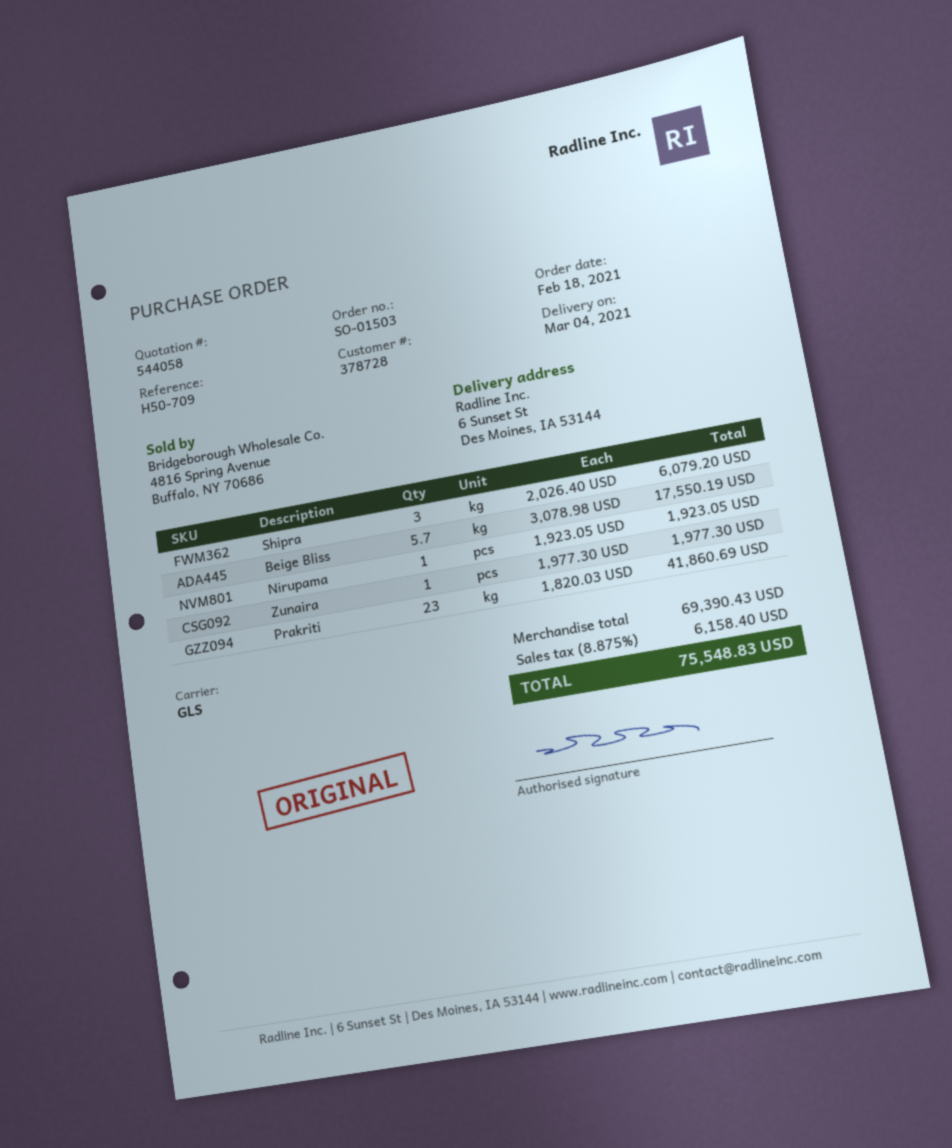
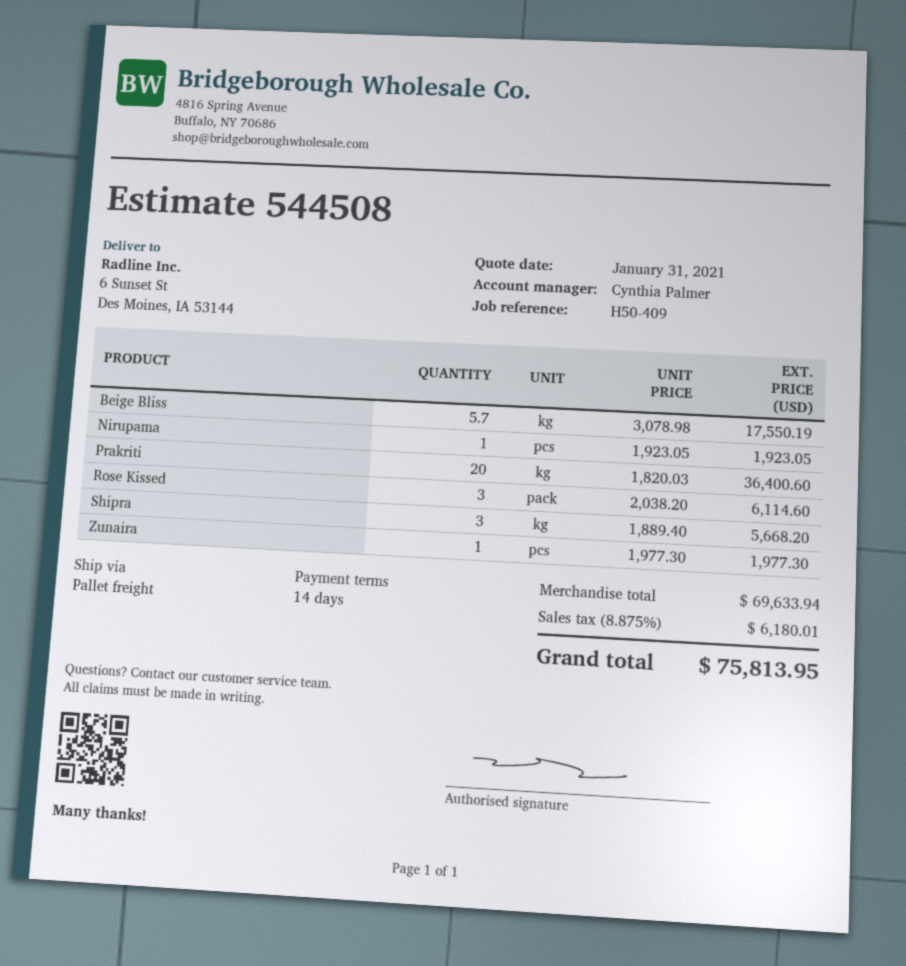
quote number: 544058 -> 544508
reference: H50-709 -> H50-409
shipping method: GLS -> pallet freight
Shipra: 3 x 2026.40 = 6079.20 -> 3 x 1889.40 = 5668.20
Prakriti: 23 x 1820.03 = 41860.69 -> 20 x 1820.03 = 36400.60
Rose Kissed: none -> 3 x 2038.20 = 6114.60
subtotal: 69390.43 -> 69633.94
tax: 8.875% = 6158.40 -> 8.875% = 6180.01
total: 75548.83 -> 75813.95

